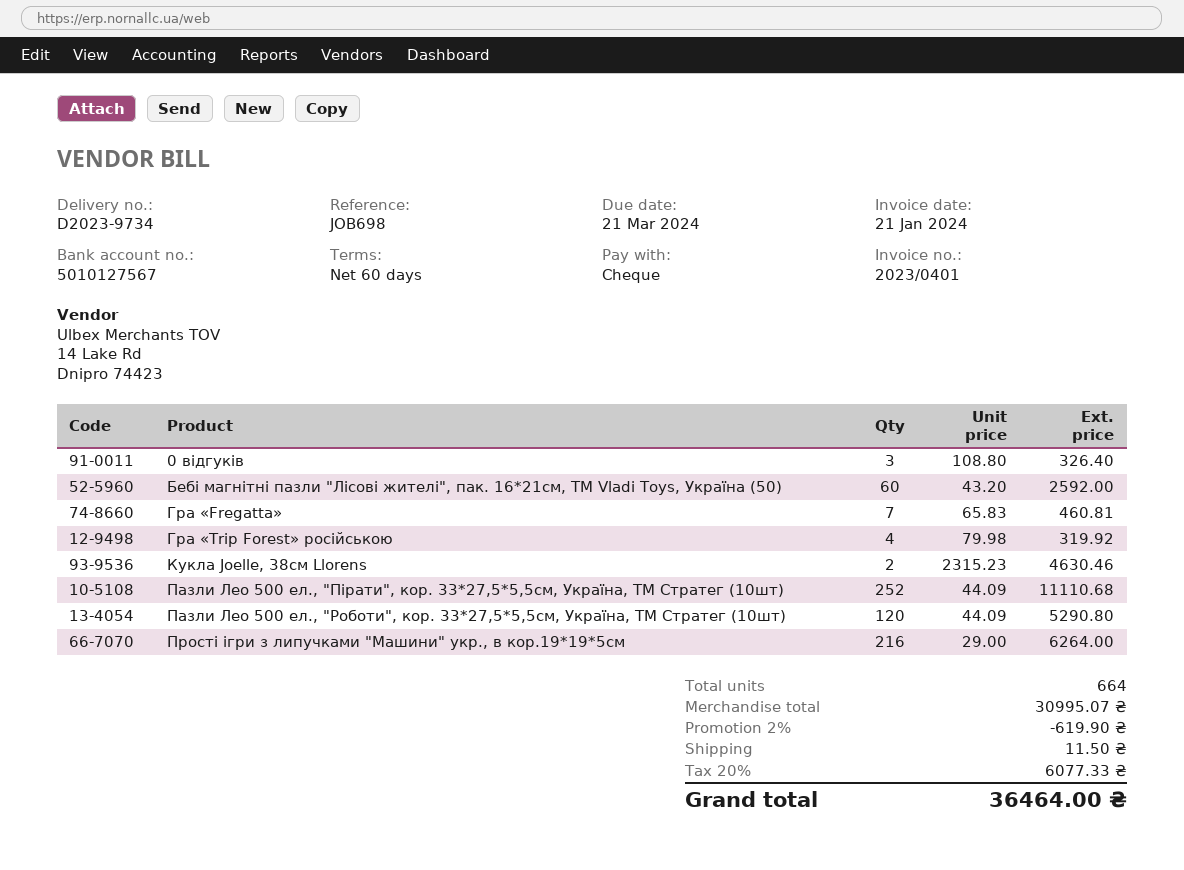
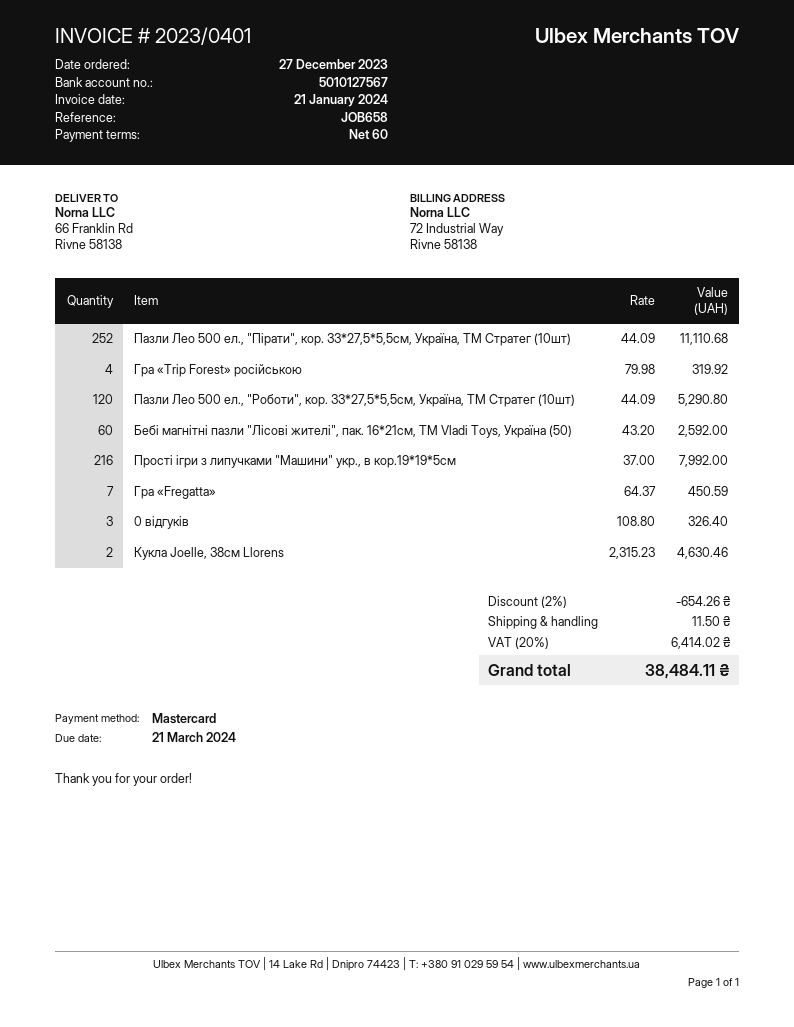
reference: JOB698 -> JOB658
payment method: cheque -> Mastercard
Гра «Fregatta»: 7 x 65.83 = 460.81 -> 7 x 64.37 = 450.59
Прості ігри з липучками "Машини" укр., в кор.19*19*5см: 216 x 29.00 = 6264.00 -> 216 x 37.00 = 7992.00
discount: 2% = 619.90 -> 2% = 654.26
tax: 20% = 6077.33 -> 20% = 6414.02
total: 36464.00 -> 38484.11

